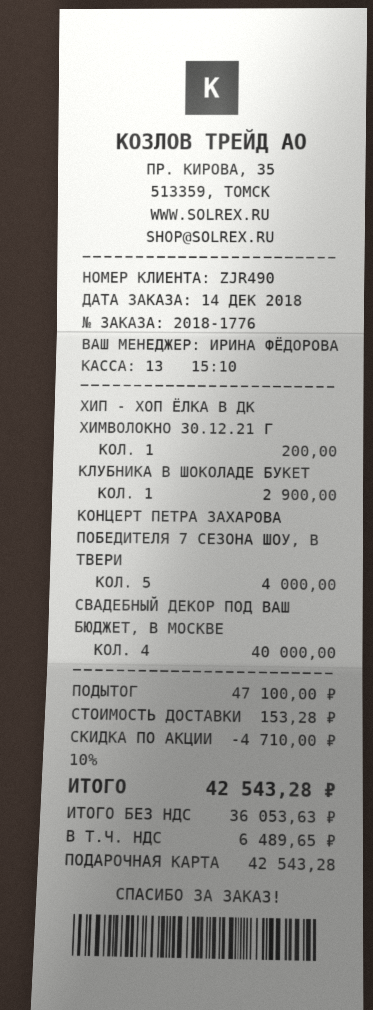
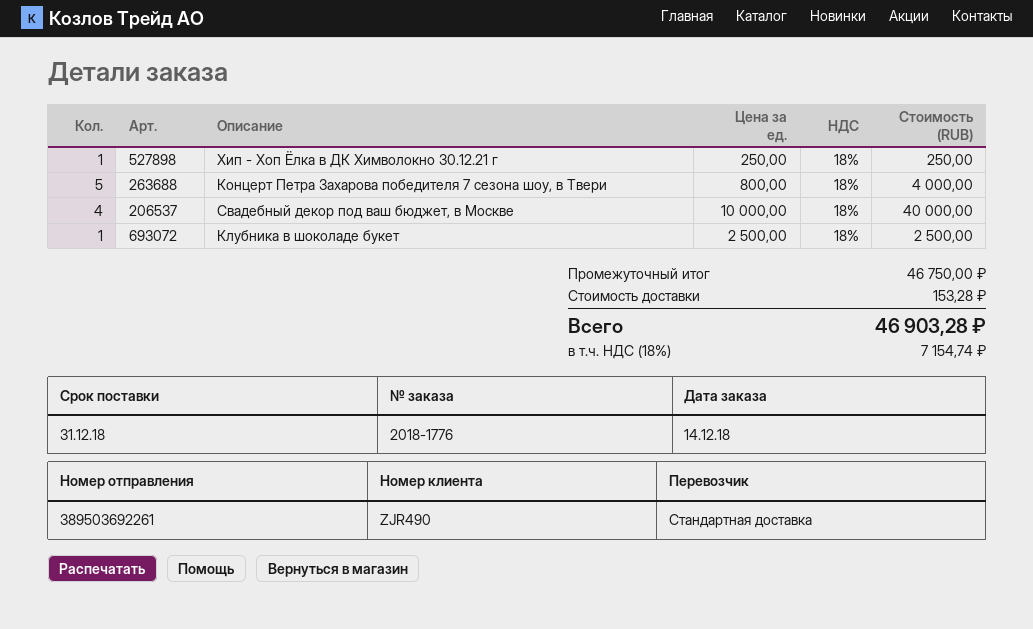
ХИП - ХОП ЁЛКА В ДК ХИМВОЛОКНО 30.12.21 Г: 1 for 200.00 -> 1 for 250.00
КЛУБНИКА В ШОКОЛАДЕ БУКЕТ: 1 for 2900.00 -> 1 for 2500.00
subtotal: 47100.00 -> 46750.00
discount: 10% = 4710.00 -> none
tax: 6489.65 -> 7154.74
total: 42543.28 -> 46903.28

